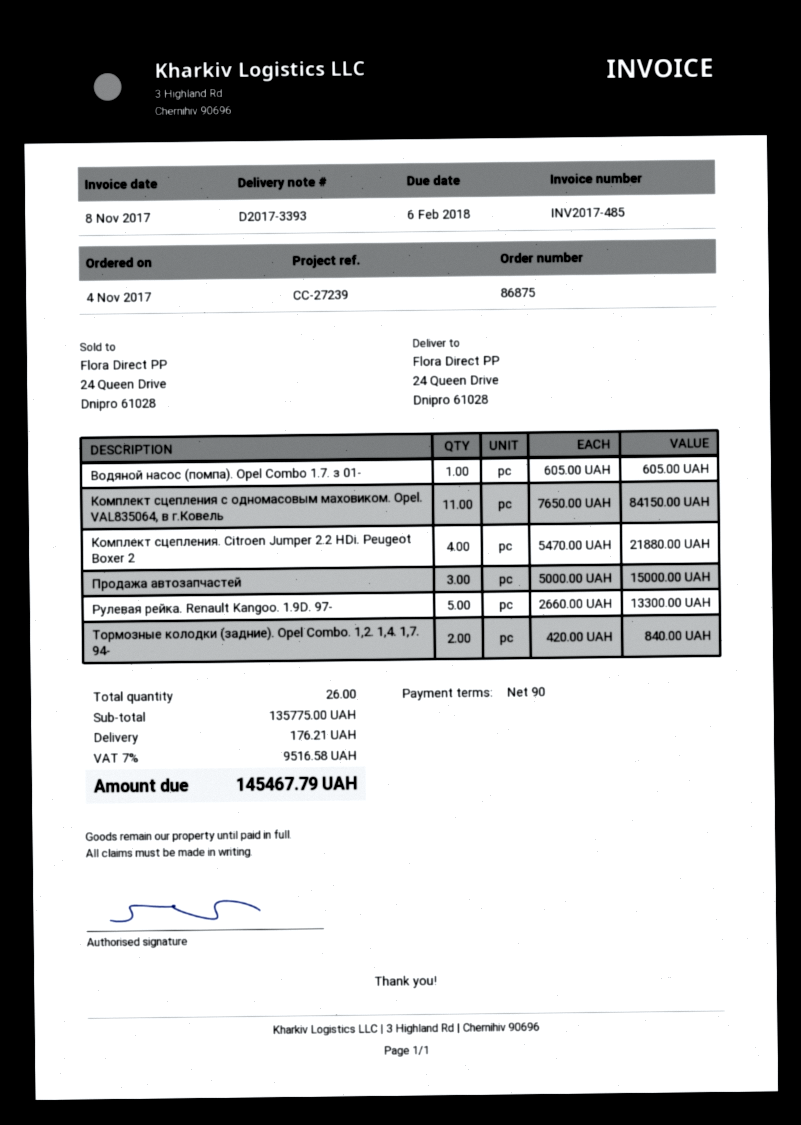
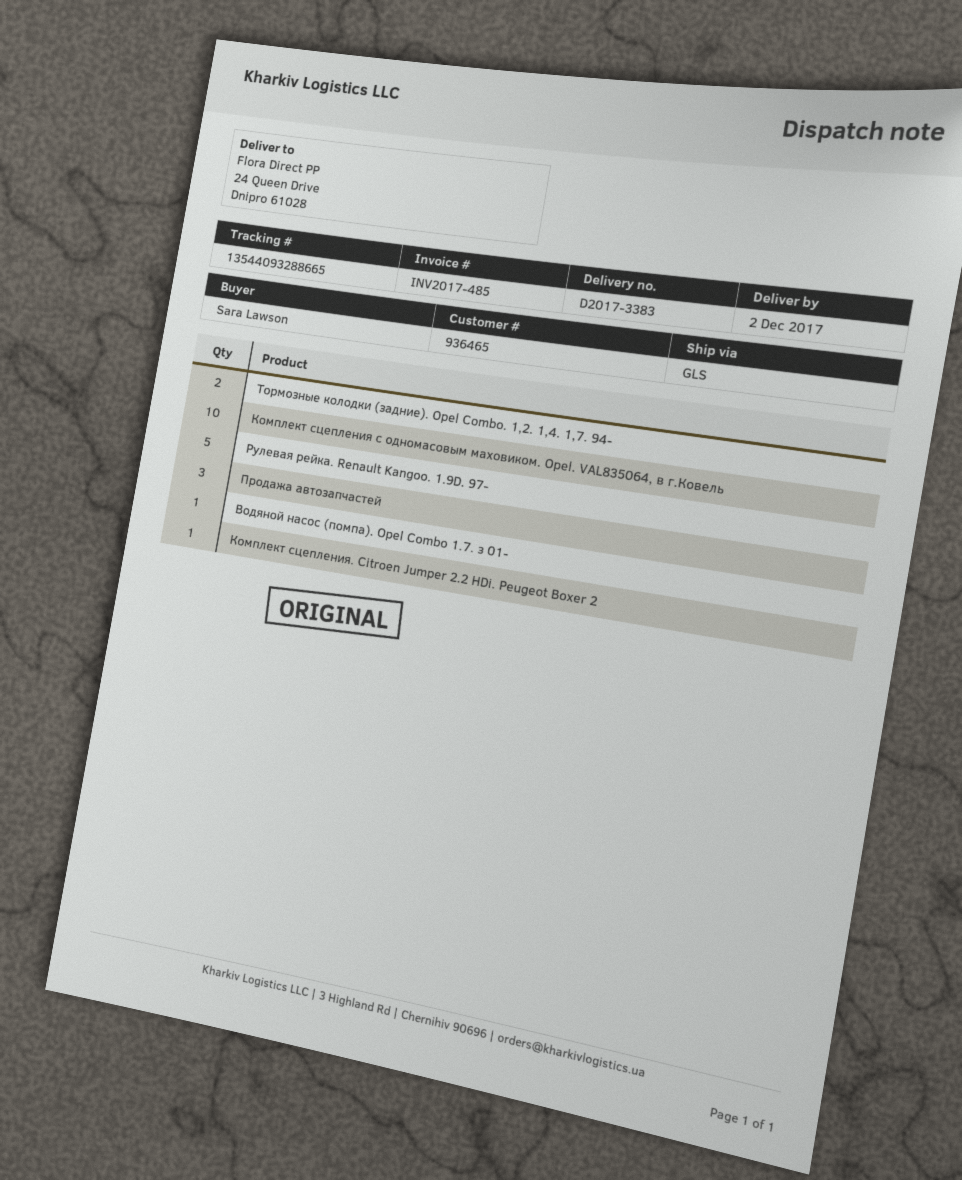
delivery note number: D2017-3393 -> D2017-3383
Комплект сцепления с одномасовым маховиком. Opel. VAL835064, в г.Ковель: 11 -> 10
Комплект сцепления. Citroen Jumper 2.2 HDi. Peugeot Boxer 2: 4 -> 1

